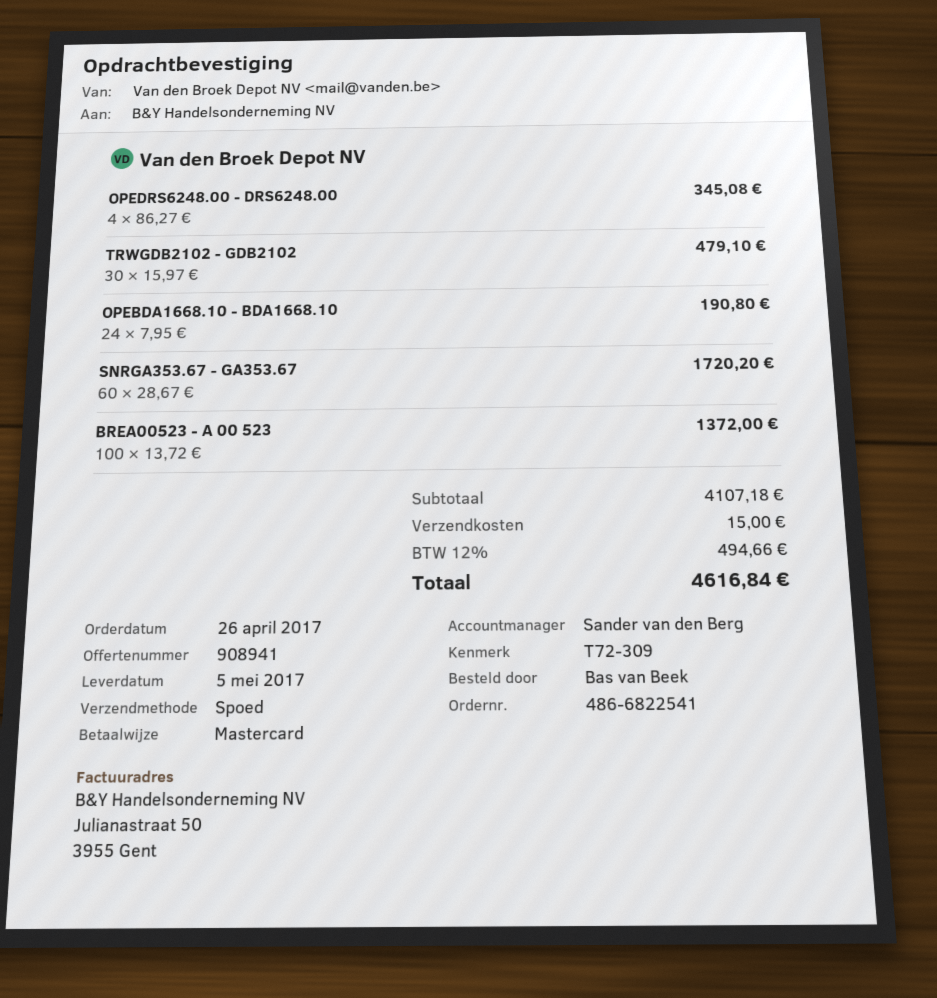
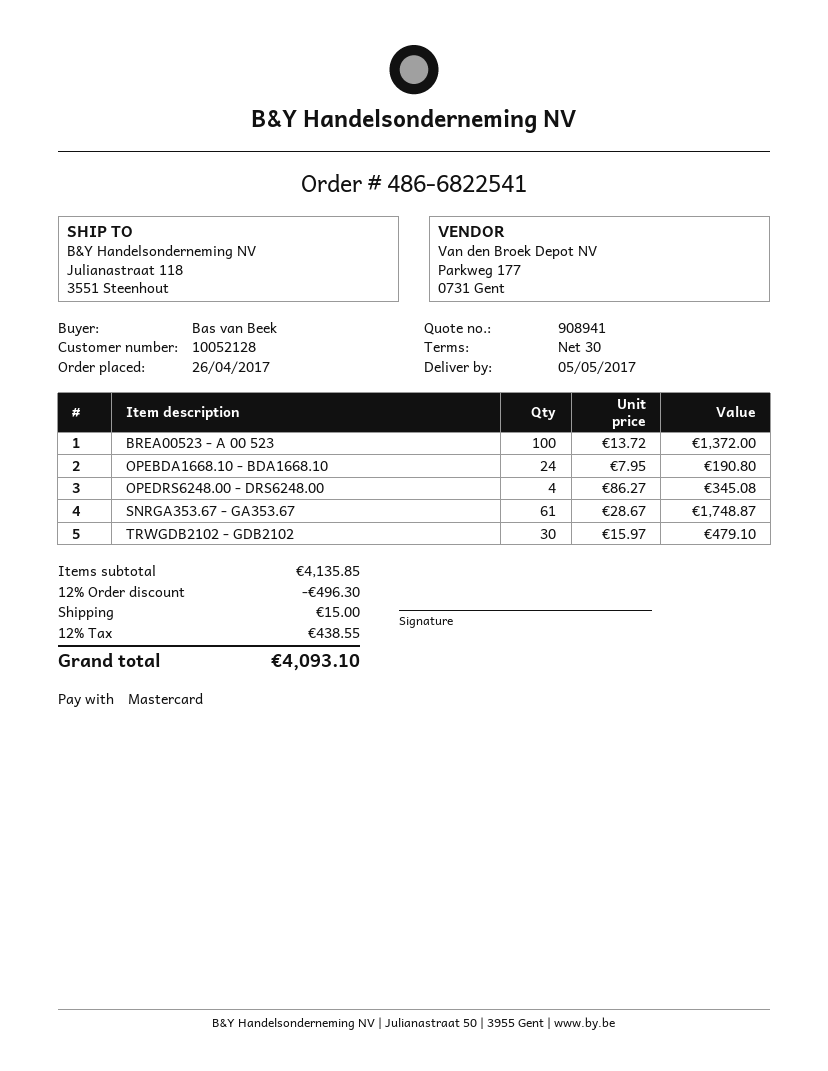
SNRGA353.67 - GA353.67: 60 x 28.67 = 1720.20 -> 61 x 28.67 = 1748.87
subtotal: 4107.18 -> 4135.85
discount: none -> 12% = 496.30
tax: 12% = 494.66 -> 12% = 438.55
total: 4616.84 -> 4093.10

